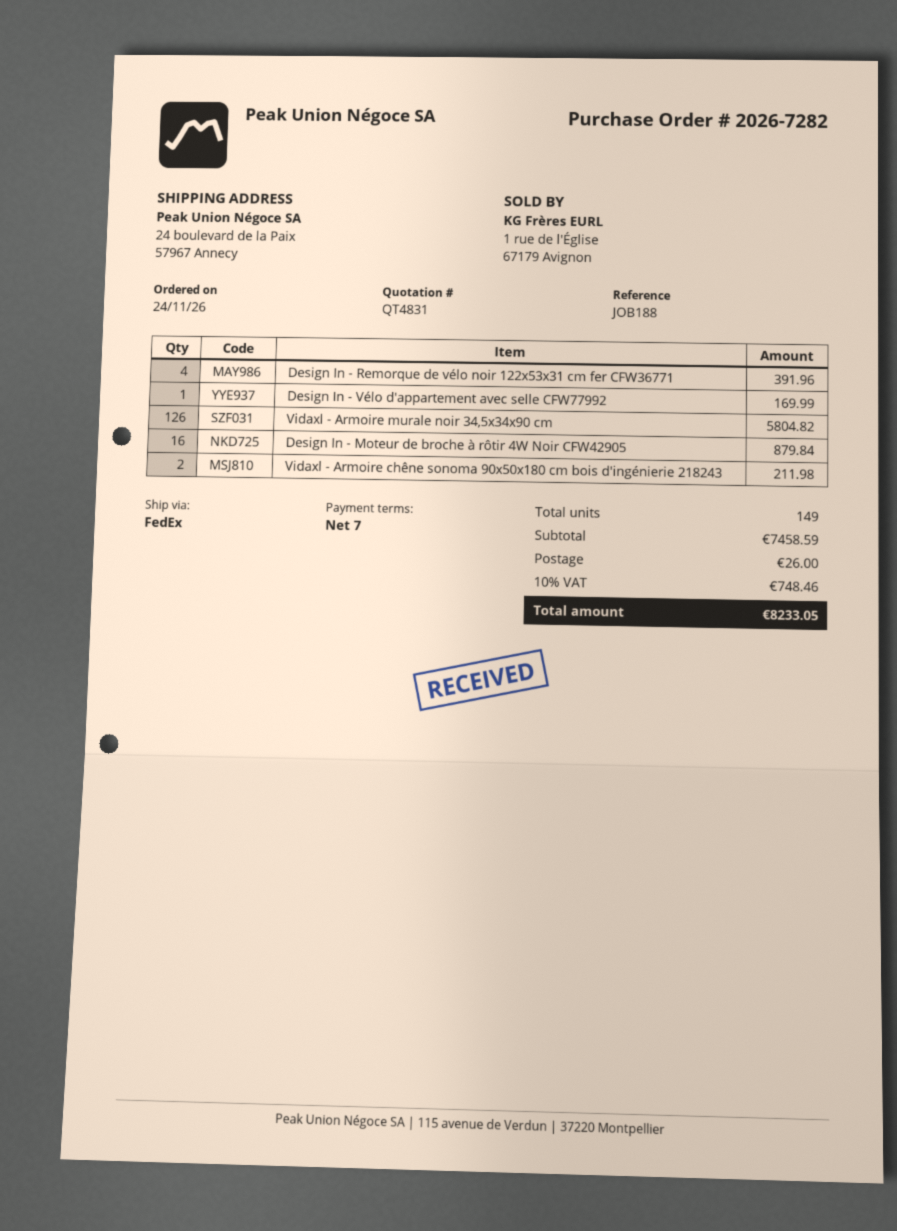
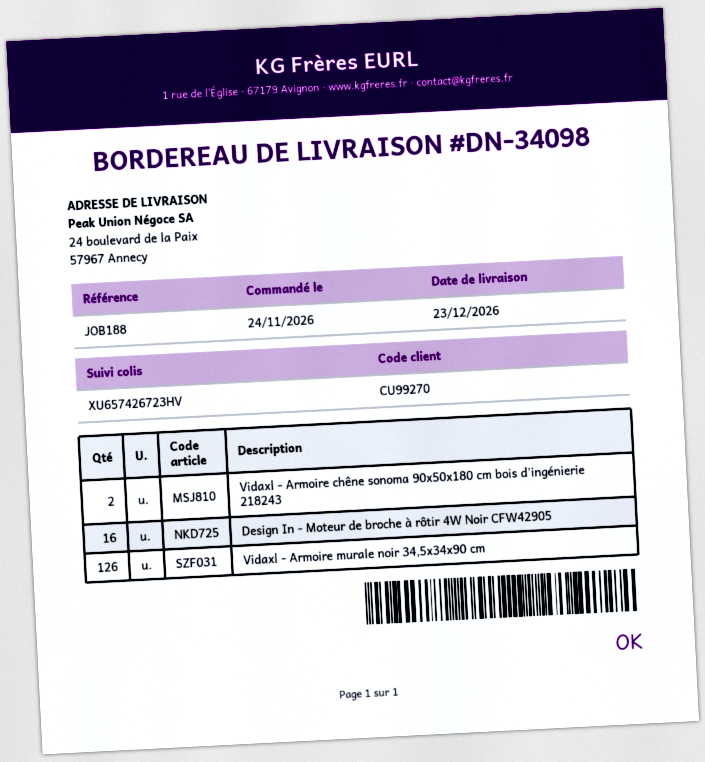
Design In - Remorque de vélo noir 122x53x31 cm fer CFW36771: 4 -> none
Design In - Vélo d'appartement avec selle CFW77992: 1 -> none

